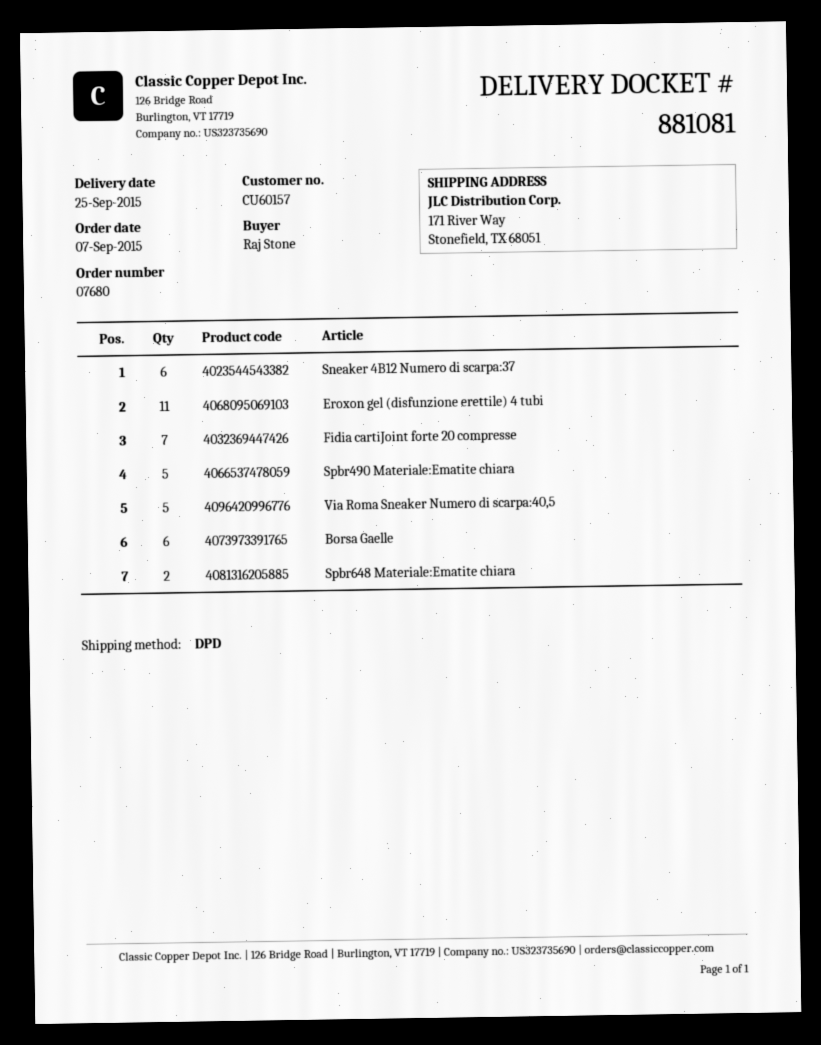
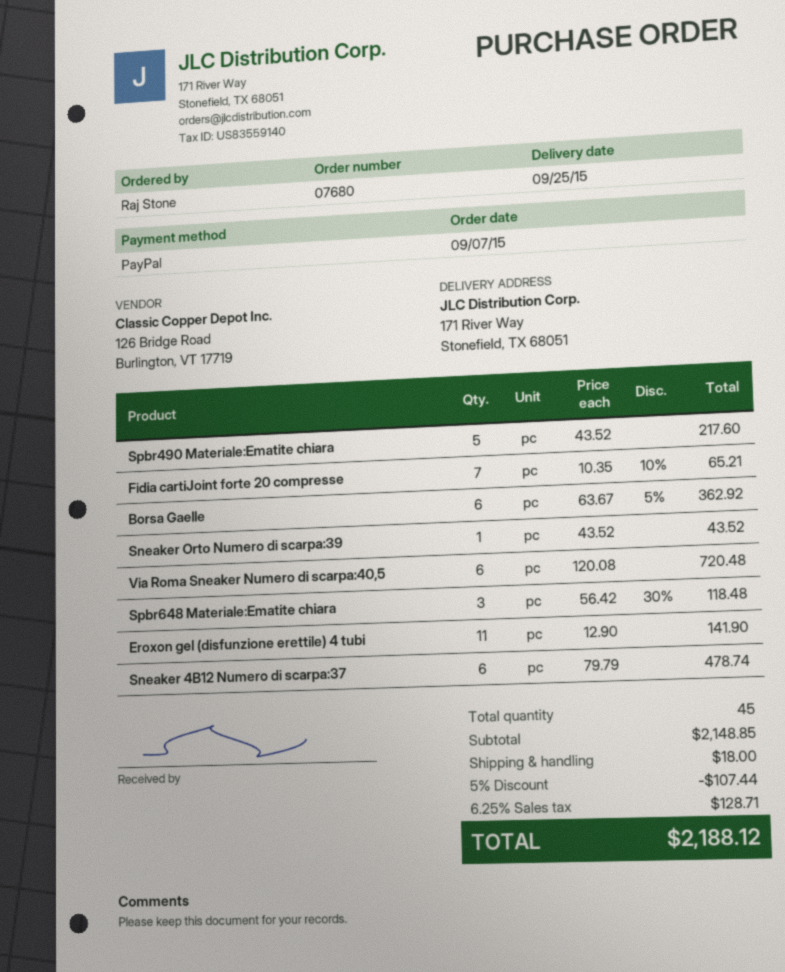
Via Roma Sneaker Numero di scarpa:40,5: 5 -> 6
Spbr648 Materiale:Ematite chiara: 2 -> 3
Sneaker Orto Numero di scarpa:39: none -> 1

